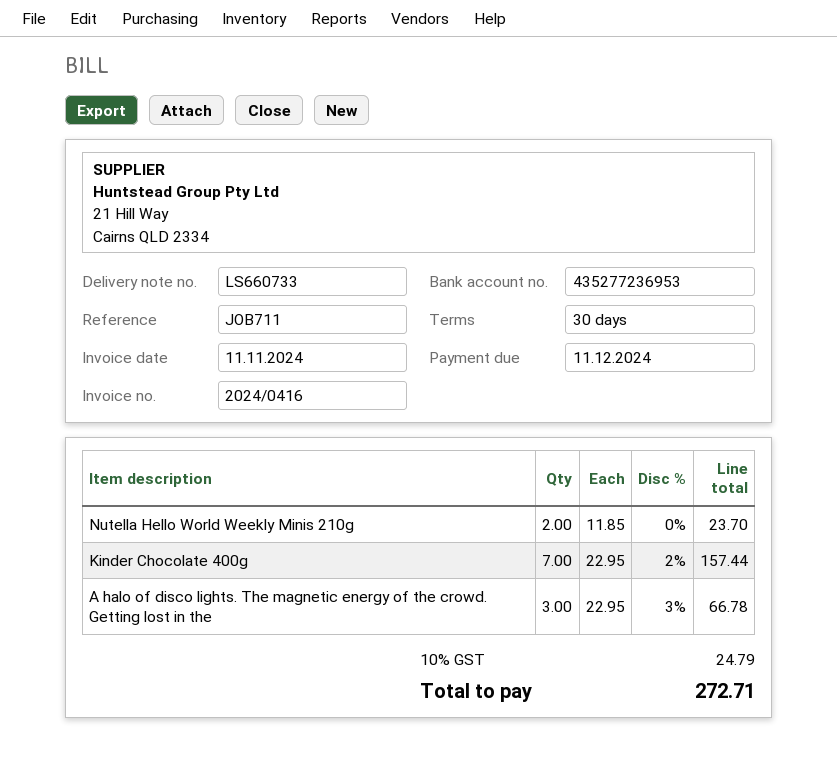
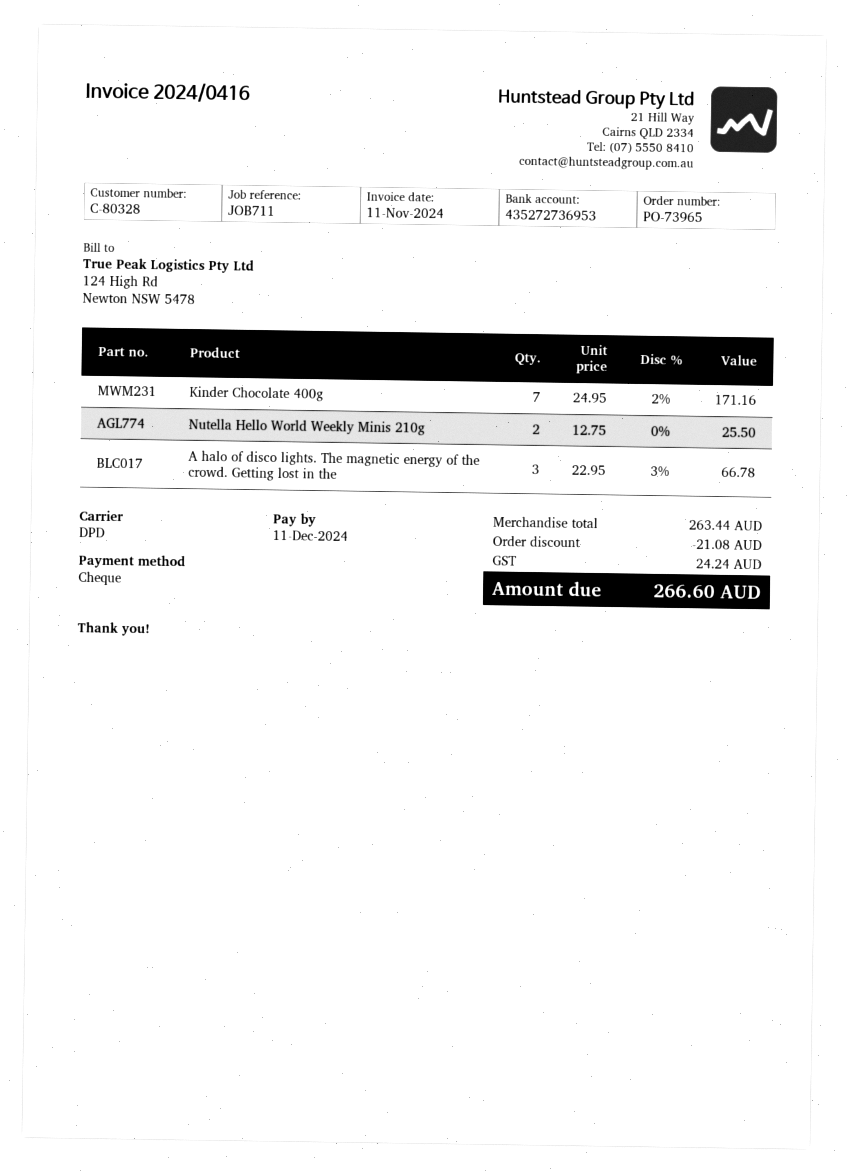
bank account: 435277236953 -> 435272736953
Nutella Hello World Weekly Minis 210g: 2 x 11.85 = 23.70 -> 2 x 12.75 = 25.50
Kinder Chocolate 400g: 7 x 22.95 - 2% = 157.44 -> 7 x 24.95 - 2% = 171.16
discount: none -> 21.08
tax: 24.79 -> 24.24
total: 272.71 -> 266.60

